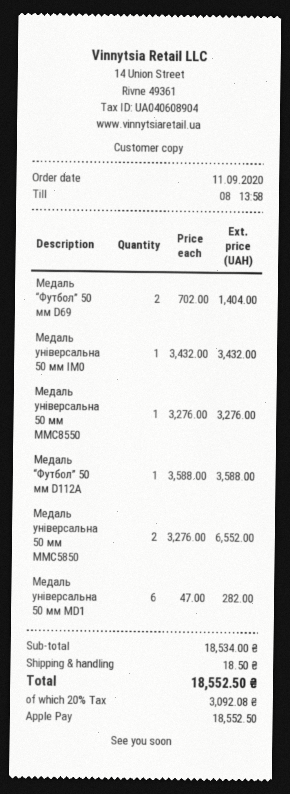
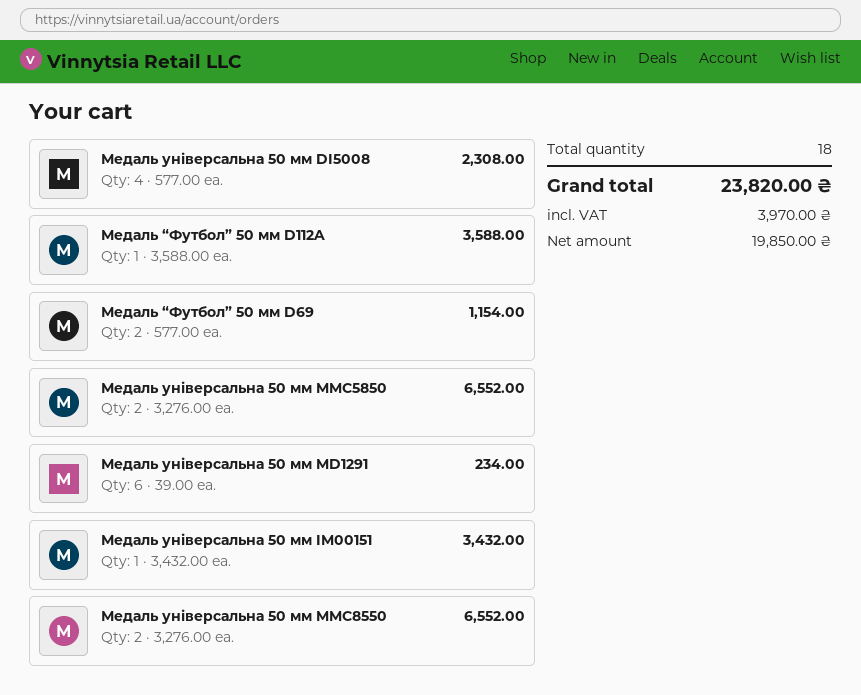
Медаль “Футбол” 50 мм D69: 2 x 702.00 = 1404.00 -> 2 x 577.00 = 1154.00
Медаль універсальна 50 мм MMC8550: 1 x 3276.00 = 3276.00 -> 2 x 3276.00 = 6552.00
Медаль універсальна 50 мм MD1: 6 x 47.00 = 282.00 -> 6 x 39.00 = 234.00
Медаль універсальна 50 мм DI5008: none -> 4 x 577.00 = 2308.00
shipping: 18.50 -> none
tax: 3092.08 -> 3970.00
total: 18552.50 -> 23820.00

